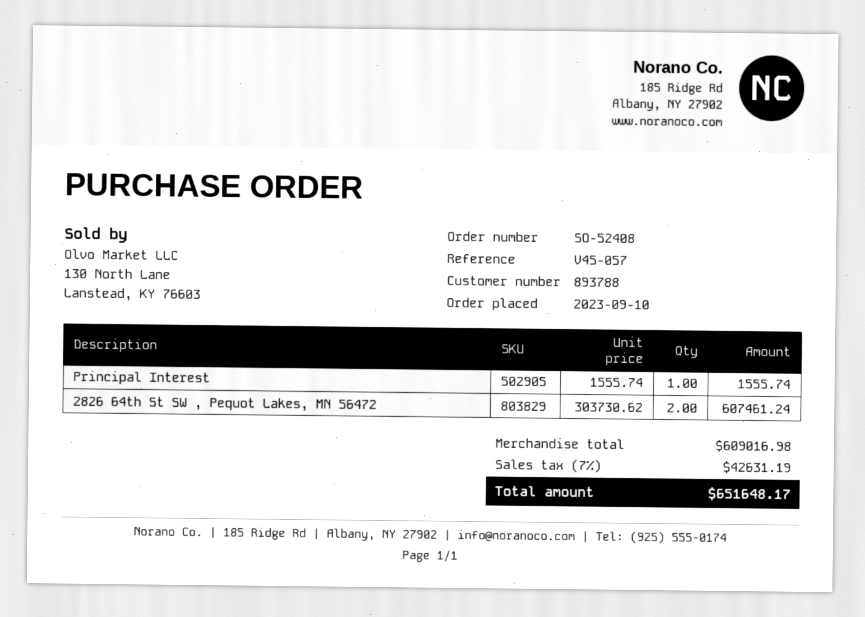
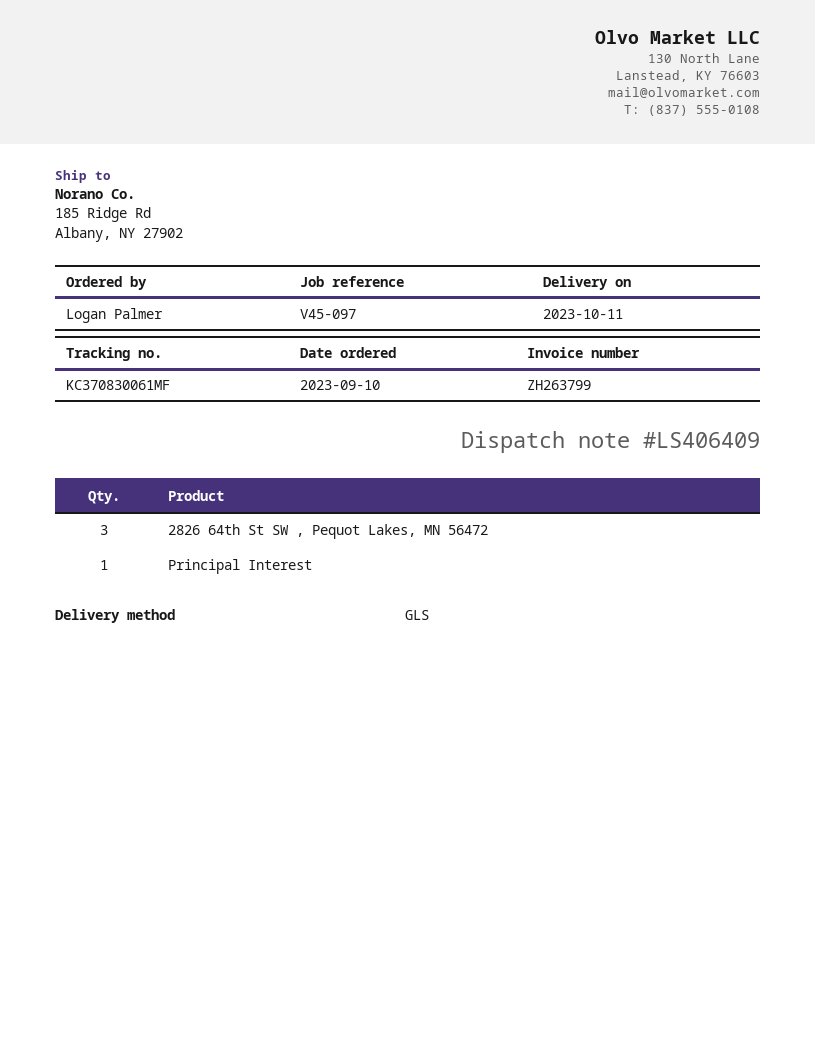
reference: V45-057 -> V45-097
2826 64th St SW , Pequot Lakes, MN 56472: 2 -> 3

